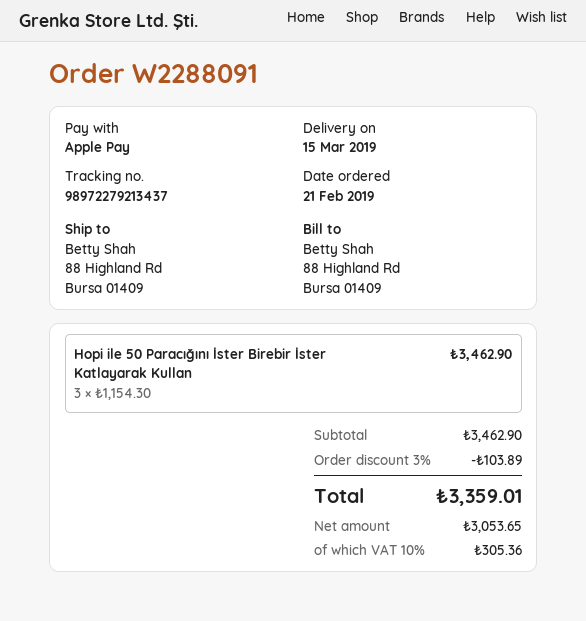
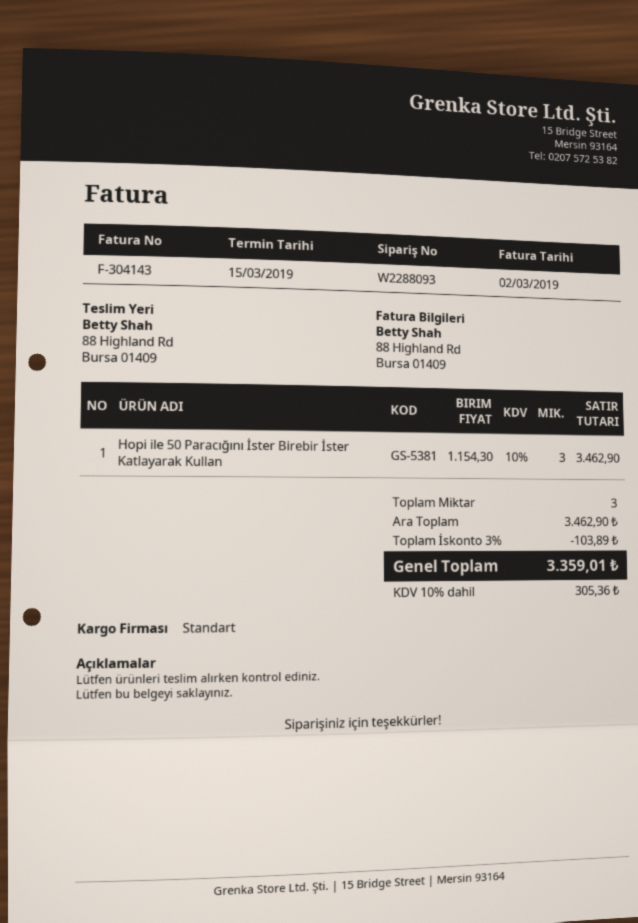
order number: W2288091 -> W2288093

